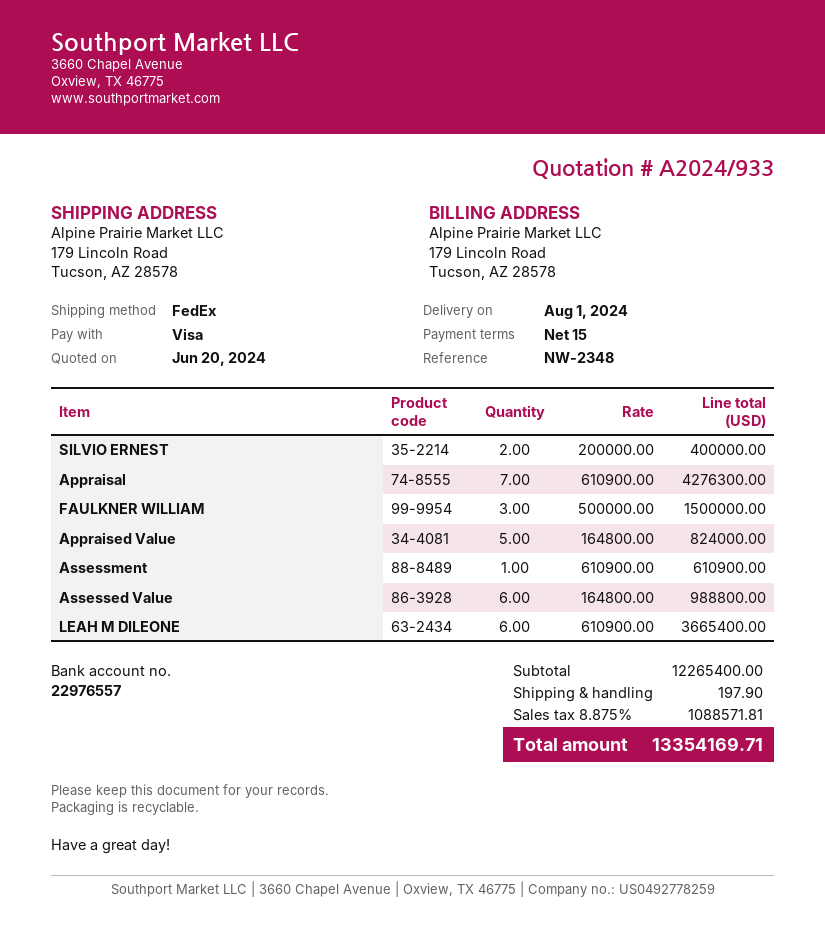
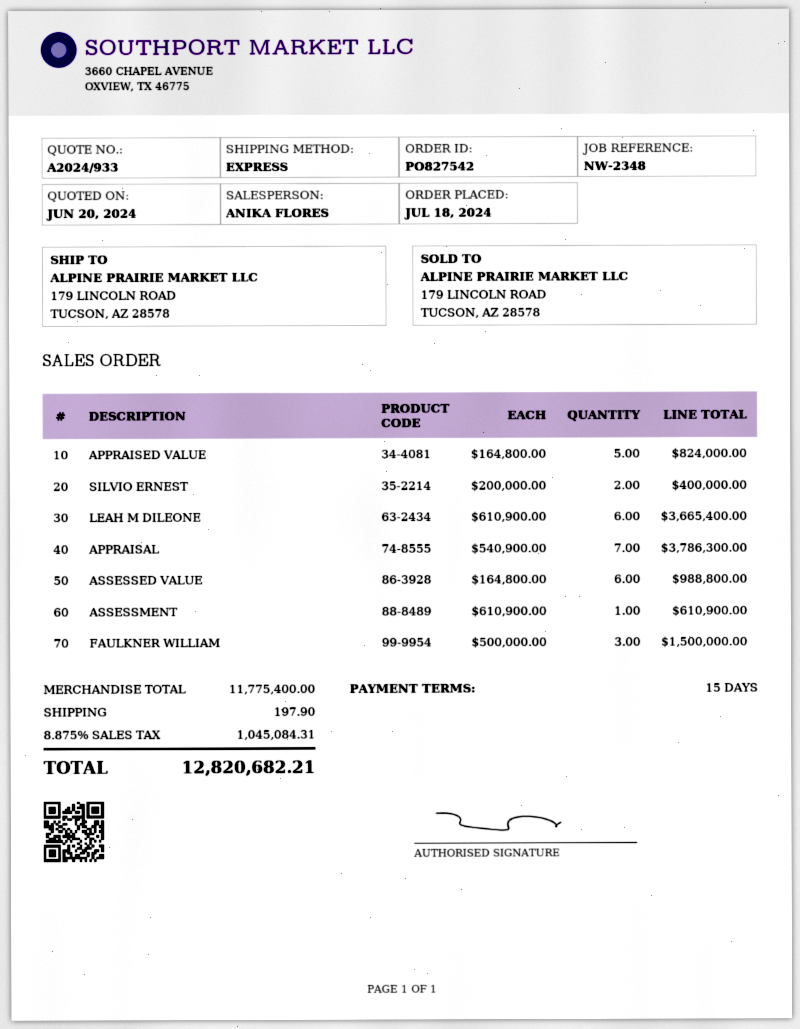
shipping method: FedEx -> express
Appraisal: 7 x 610900.00 = 4276300.00 -> 7 x 540900.00 = 3786300.00
subtotal: 12265400.00 -> 11775400.00
tax: 8.875% = 1088571.81 -> 8.875% = 1045084.31
total: 13354169.71 -> 12820682.21

